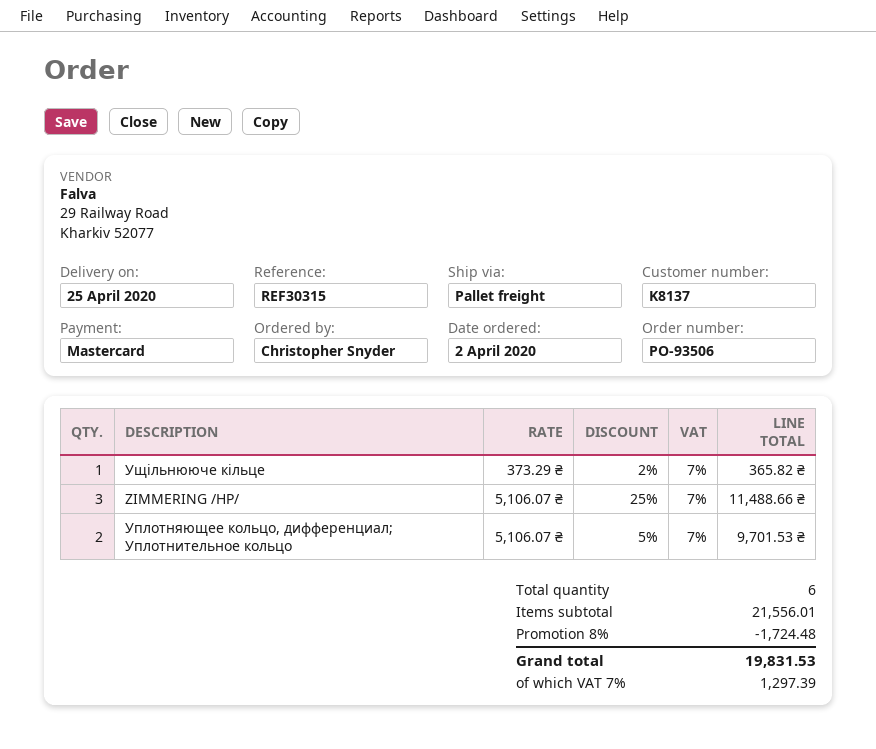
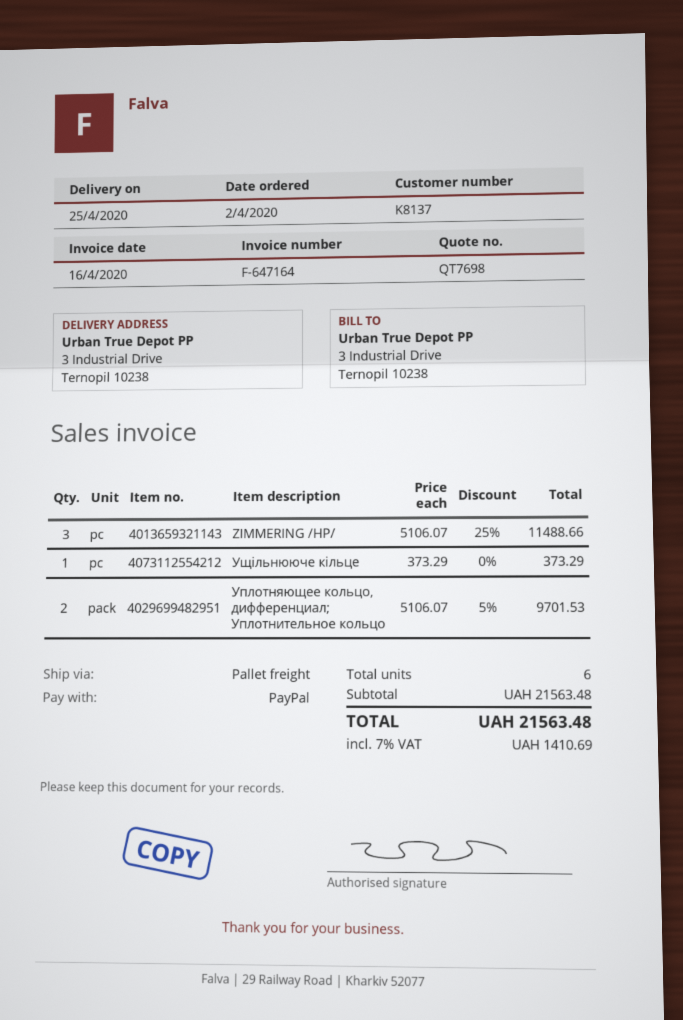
payment method: Mastercard -> PayPal
Ущільнююче кільце: 1 x 373.29 - 2% = 365.82 -> 1 x 373.29 = 373.29
subtotal: 21556.01 -> 21563.48
discount: 8% = 1724.48 -> none
tax: 7% = 1297.39 -> 7% = 1410.69
total: 19831.53 -> 21563.48

